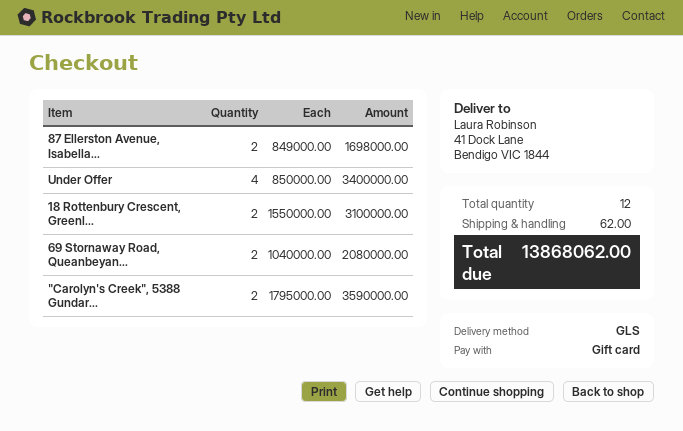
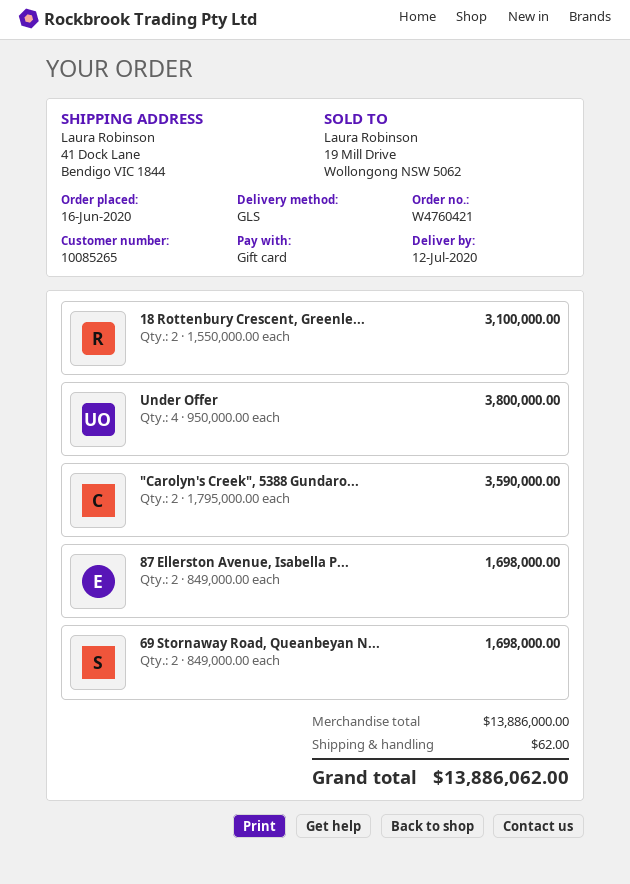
Under Offer: 4 x 850000.00 = 3400000.00 -> 4 x 950000.00 = 3800000.00
69 Stornaway Road, Queanbeyan...: 2 x 1040000.00 = 2080000.00 -> 2 x 849000.00 = 1698000.00
total: 13868062.00 -> 13886062.00

